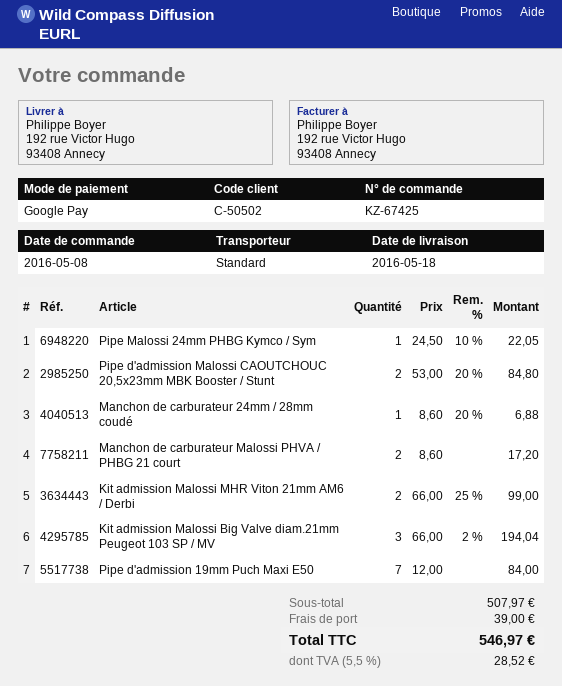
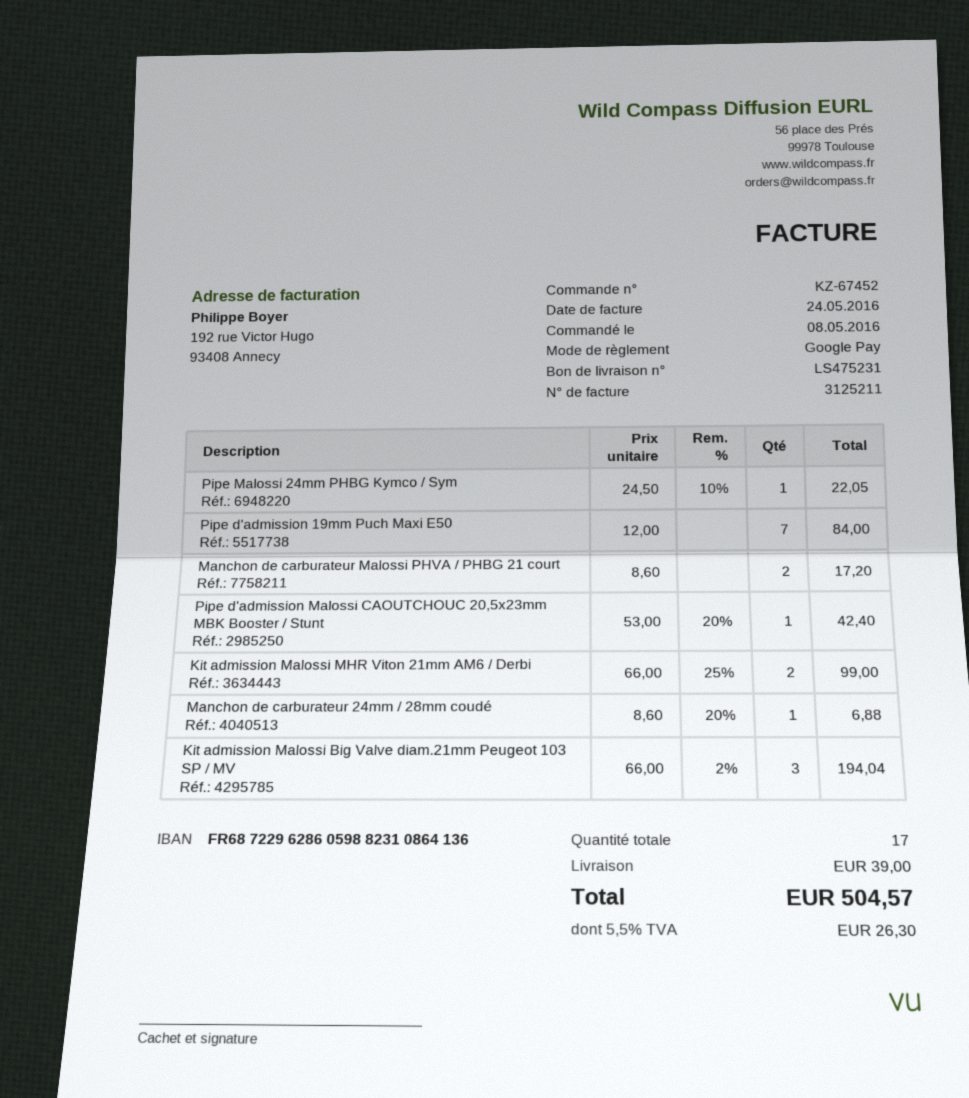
order number: KZ-67425 -> KZ-67452
Pipe d'admission Malossi CAOUTCHOUC 20,5x23mm MBK Booster / Stunt: 2 x 53.00 - 20% = 84.80 -> 1 x 53.00 - 20% = 42.40
tax: 5.5% = 28.52 -> 5.5% = 26.30
total: 546.97 -> 504.57

